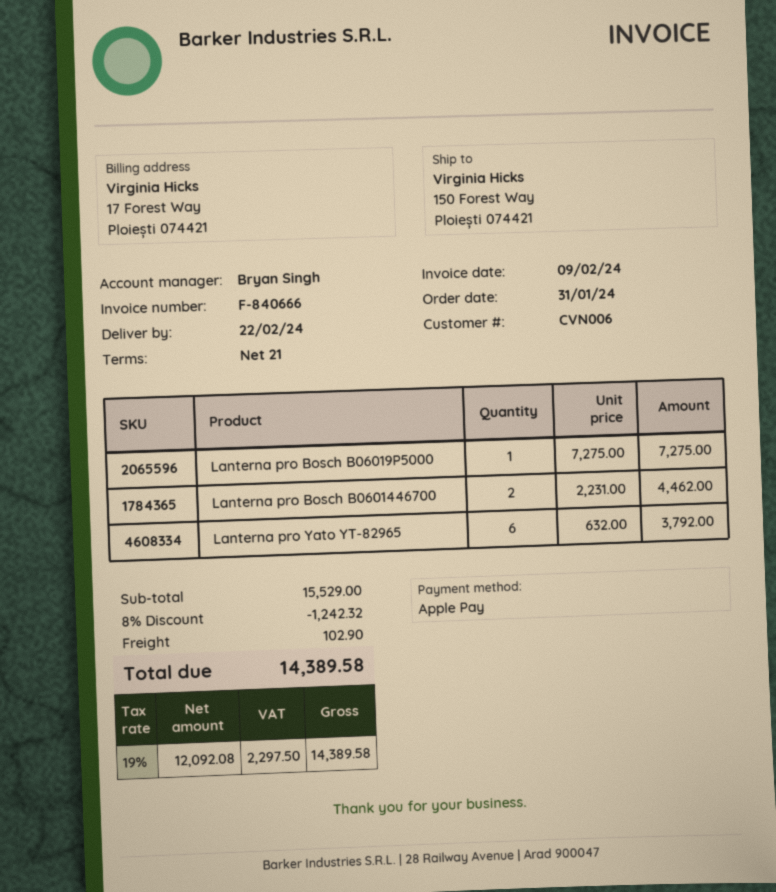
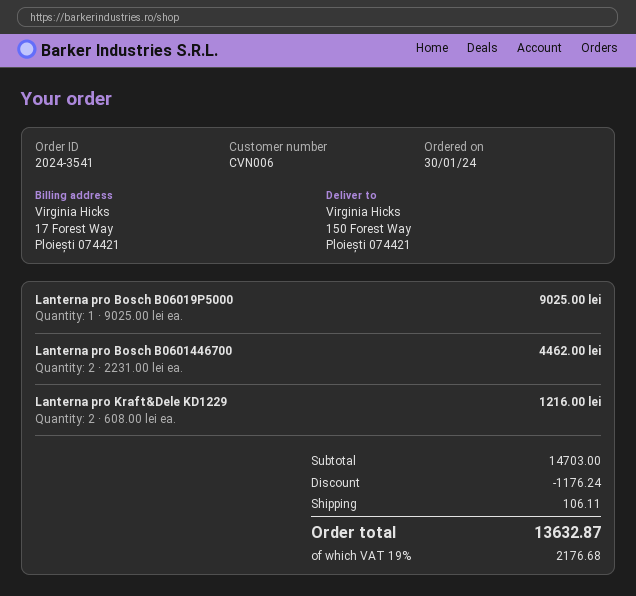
order date: 2024-01-31 -> 2024-01-30
Lanterna pro Bosch B06019P5000: 1 x 7275.00 = 7275.00 -> 1 x 9025.00 = 9025.00
Lanterna pro Yato YT-82965: 6 x 632.00 = 3792.00 -> none
Lanterna pro Kraft&Dele KD1229: none -> 2 x 608.00 = 1216.00
subtotal: 15529.00 -> 14703.00
discount: 1242.32 -> 1176.24
shipping: 102.90 -> 106.11
tax: 19% = 2297.50 -> 19% = 2176.68
total: 14389.58 -> 13632.87

